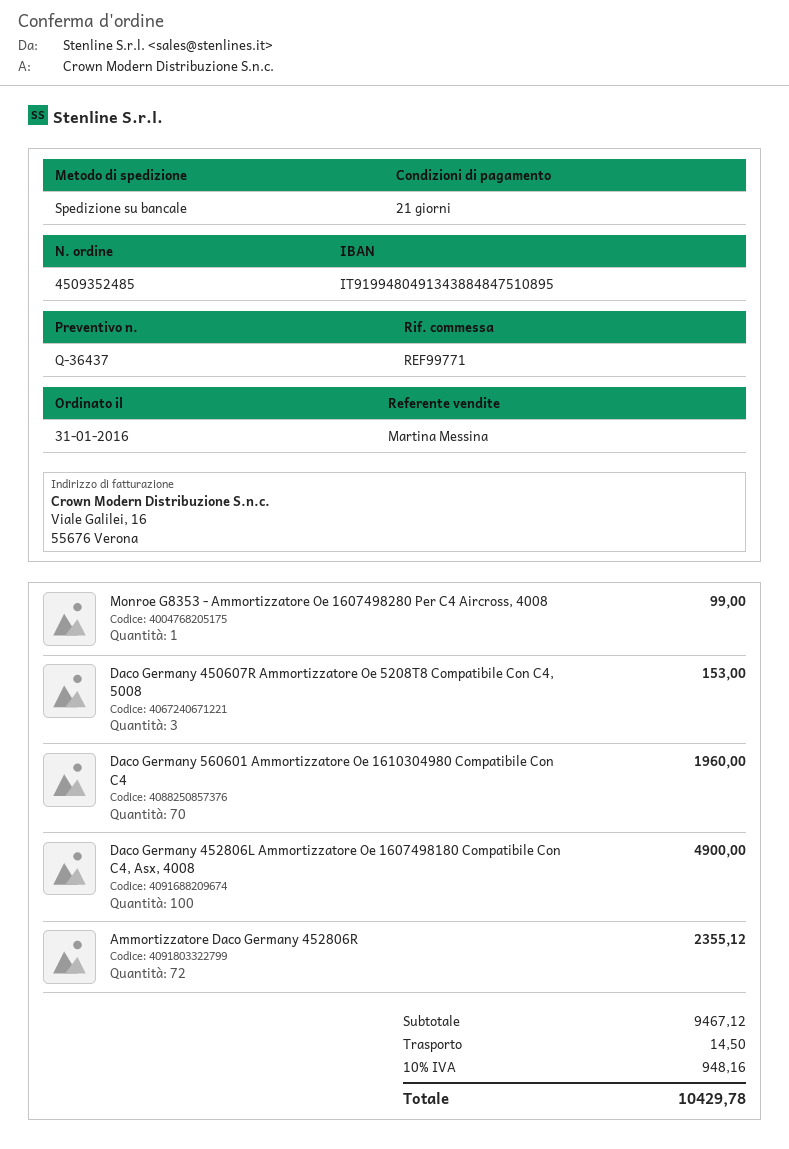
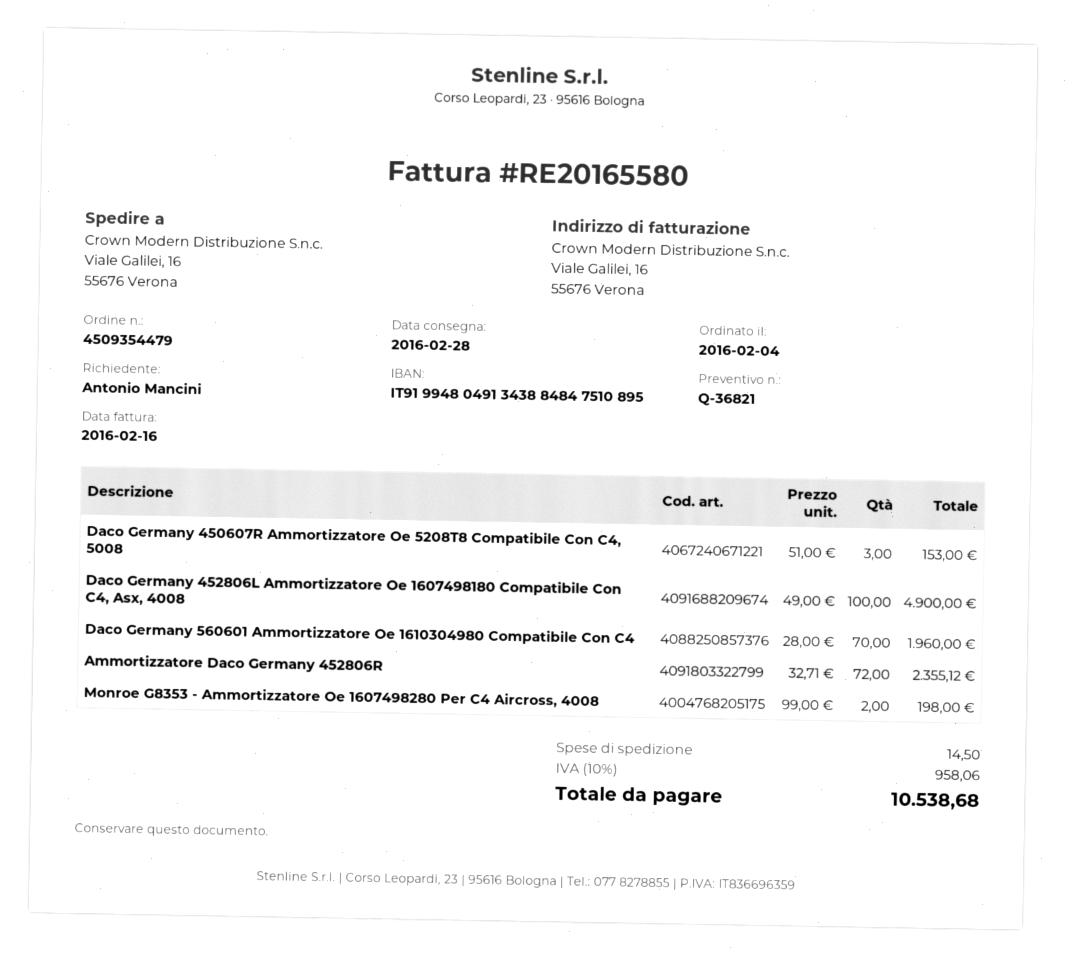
quote number: Q-36437 -> Q-36821
order number: 4509352485 -> 4509354479
order date: 2016-01-31 -> 2016-02-04
Monroe G8353 - Ammortizzatore Oe 1607498280 Per C4 Aircross, 4008: 1 for 99.00 -> 2 for 198.00
tax: 10% = 948.16 -> 10% = 958.06
total: 10429.78 -> 10538.68

